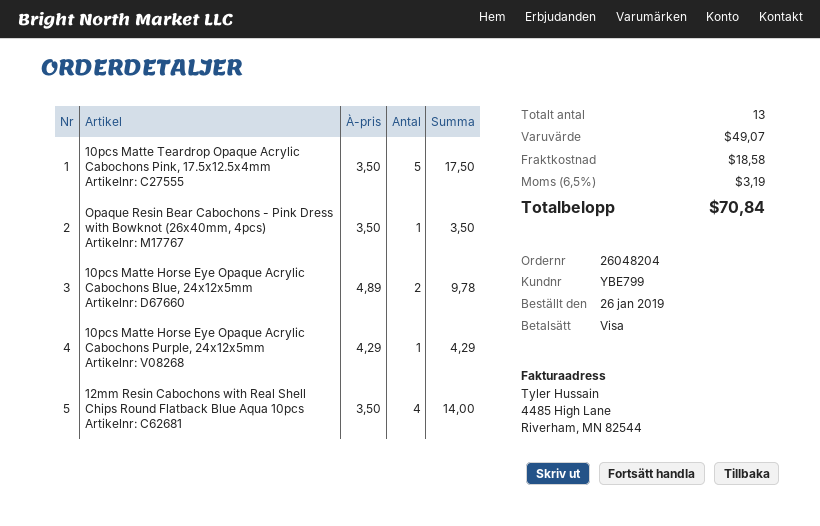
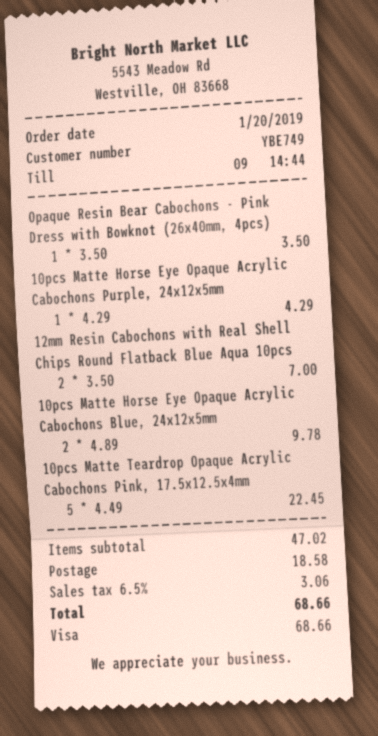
order date: 2019-01-26 -> 2019-01-20
customer number: YBE799 -> YBE749
10pcs Matte Teardrop Opaque Acrylic Cabochons Pink, 17.5x12.5x4mm: 5 x 3.50 = 17.50 -> 5 x 4.49 = 22.45
12mm Resin Cabochons with Real Shell Chips Round Flatback Blue Aqua 10pcs: 4 x 3.50 = 14.00 -> 2 x 3.50 = 7.00
subtotal: 49.07 -> 47.02
tax: 6.5% = 3.19 -> 6.5% = 3.06
total: 70.84 -> 68.66

